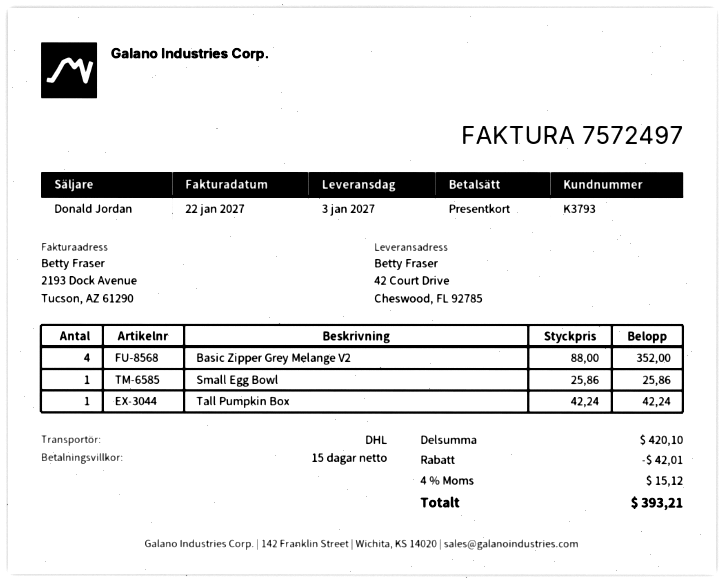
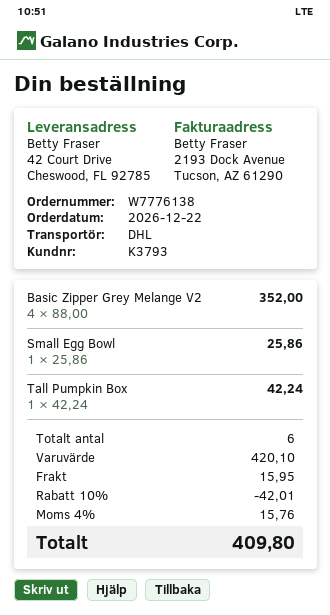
shipping: none -> 15.95
tax: 4% = 15.12 -> 4% = 15.76
total: 393.21 -> 409.80

